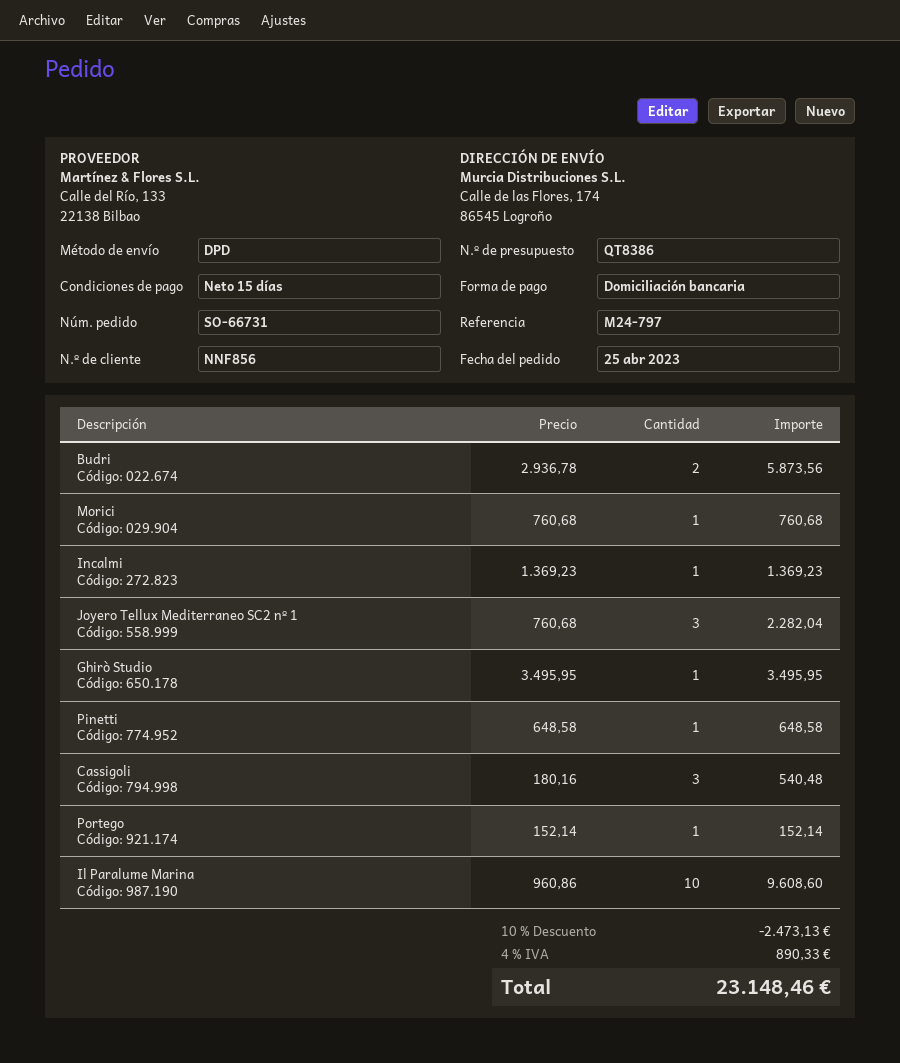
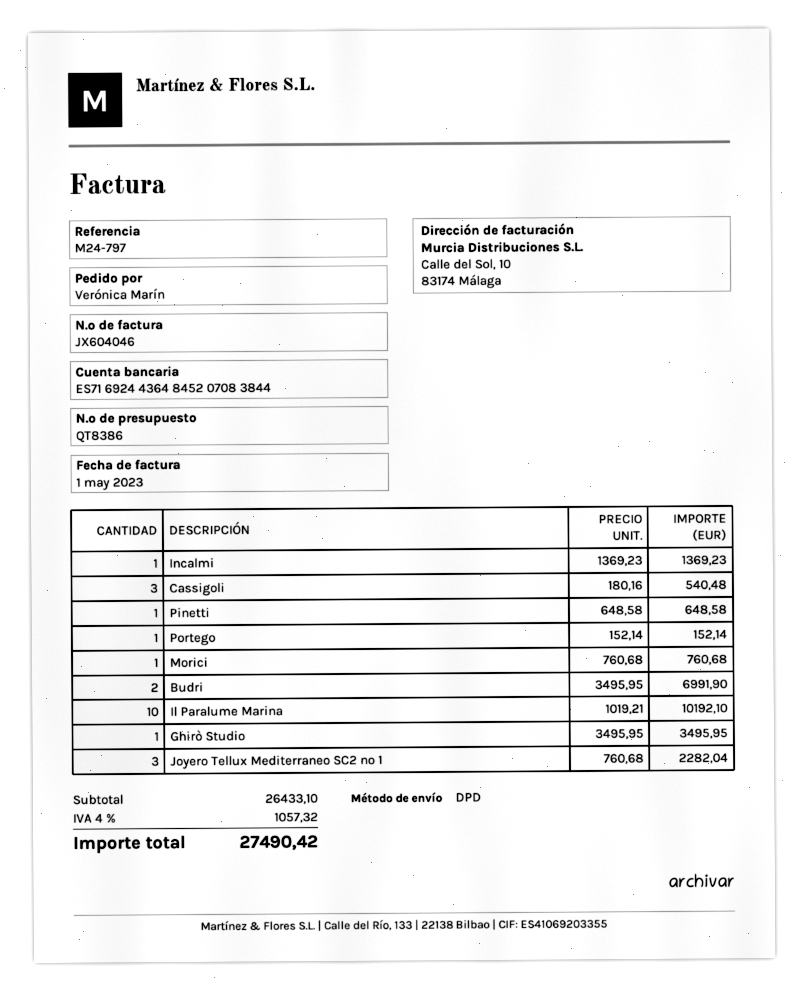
Budri: 2 x 2936.78 = 5873.56 -> 2 x 3495.95 = 6991.90
Il Paralume Marina: 10 x 960.86 = 9608.60 -> 10 x 1019.21 = 10192.10
discount: 10% = 2473.13 -> none
tax: 4% = 890.33 -> 4% = 1057.32
total: 23148.46 -> 27490.42

